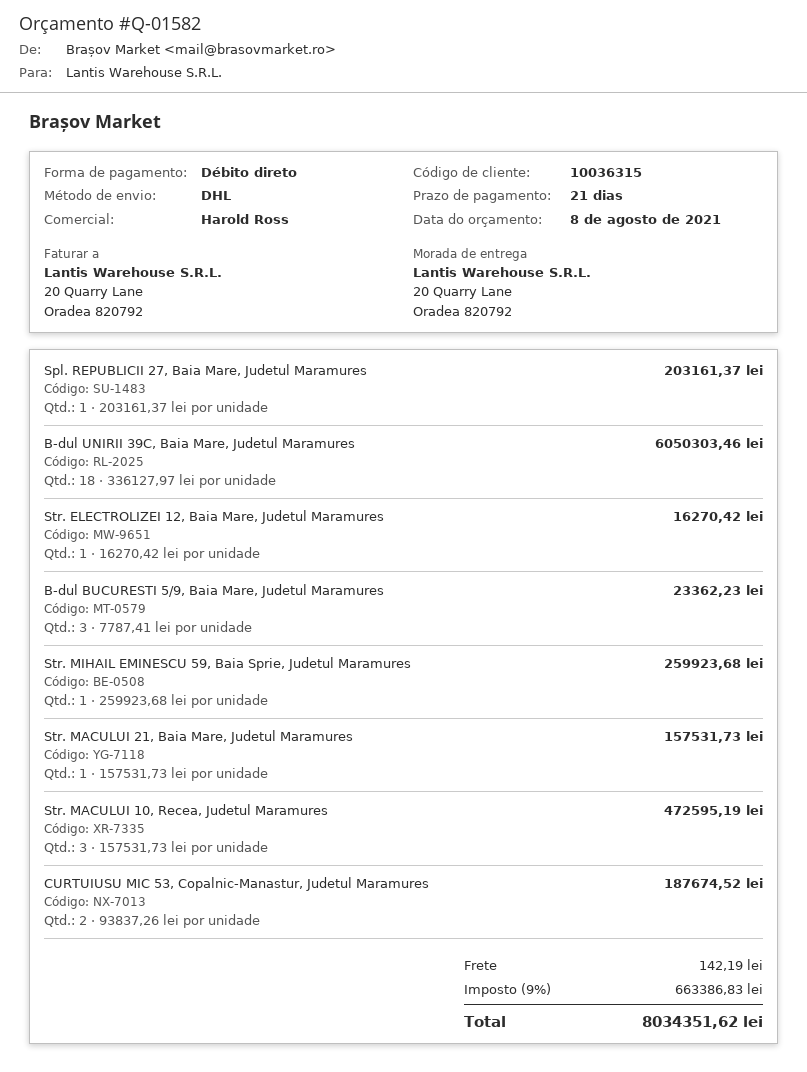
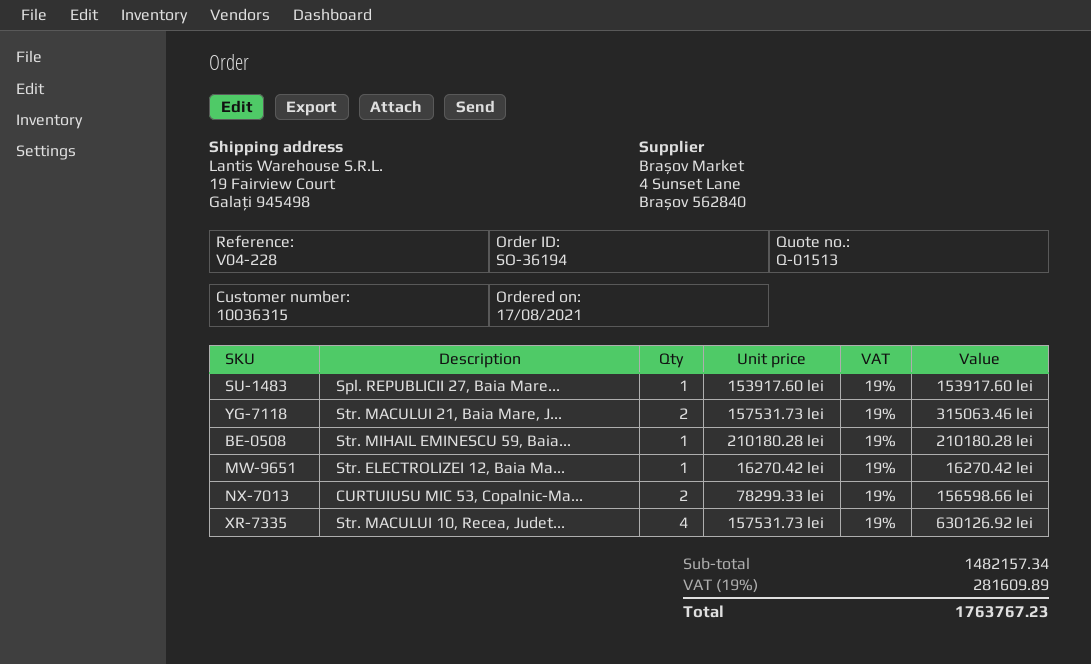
quote number: Q-01582 -> Q-01513
ship to: 20 Quarry Lane, Oradea 820792 -> 19 Fairview Court, Galați 945498
Spl. REPUBLICII 27, Baia Mare, Judetul Maramures: 1 x 203161.37 = 203161.37 -> 1 x 153917.60 = 153917.60
B-dul UNIRII 39C, Baia Mare, Judetul Maramures: 18 x 336127.97 = 6050303.46 -> none
B-dul BUCURESTI 5/9, Baia Mare, Judetul Maramures: 3 x 7787.41 = 23362.23 -> none
Str. MIHAIL EMINESCU 59, Baia Sprie, Judetul Maramures: 1 x 259923.68 = 259923.68 -> 1 x 210180.28 = 210180.28
Str. MACULUI 21, Baia Mare, Judetul Maramures: 1 x 157531.73 = 157531.73 -> 2 x 157531.73 = 315063.46
Str. MACULUI 10, Recea, Judetul Maramures: 3 x 157531.73 = 472595.19 -> 4 x 157531.73 = 630126.92
CURTUIUSU MIC 53, Copalnic-Manastur, Judetul Maramures: 2 x 93837.26 = 187674.52 -> 2 x 78299.33 = 156598.66
shipping: 142.19 -> none
tax: 9% = 663386.83 -> 19% = 281609.89
total: 8034351.62 -> 1763767.23

